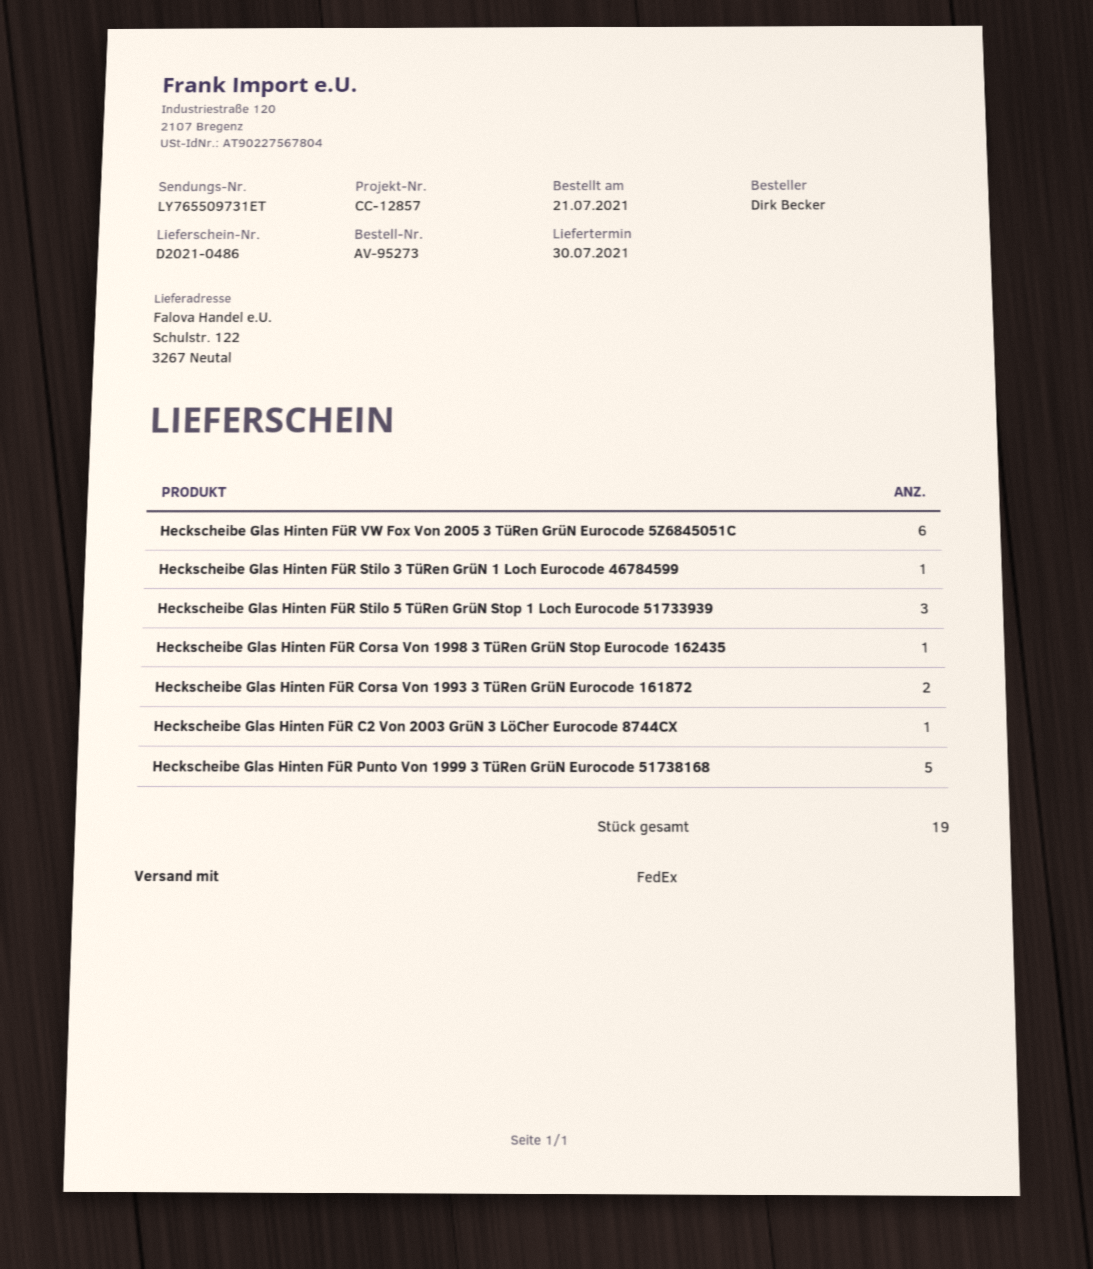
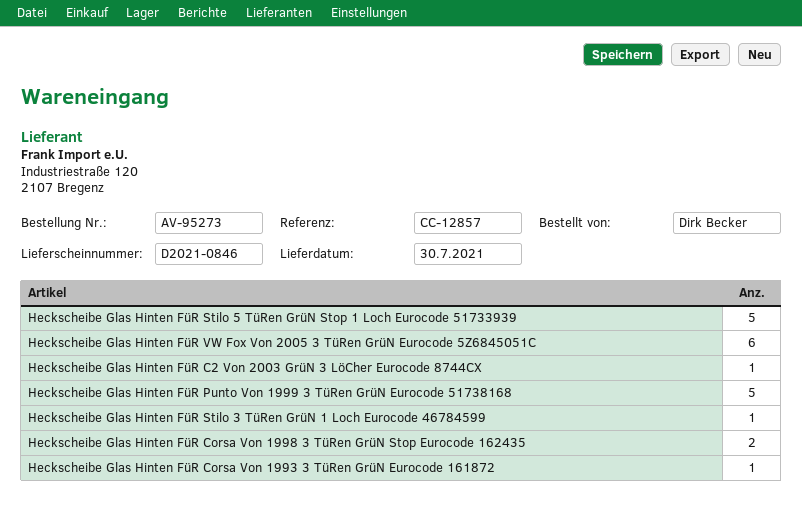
delivery note number: D2021-0486 -> D2021-0846
Heckscheibe Glas Hinten FüR Stilo 5 TüRen GrüN Stop 1 Loch Eurocode 51733939: 3 -> 5
Heckscheibe Glas Hinten FüR Corsa Von 1998 3 TüRen GrüN Stop Eurocode 162435: 1 -> 2
Heckscheibe Glas Hinten FüR Corsa Von 1993 3 TüRen GrüN Eurocode 161872: 2 -> 1

